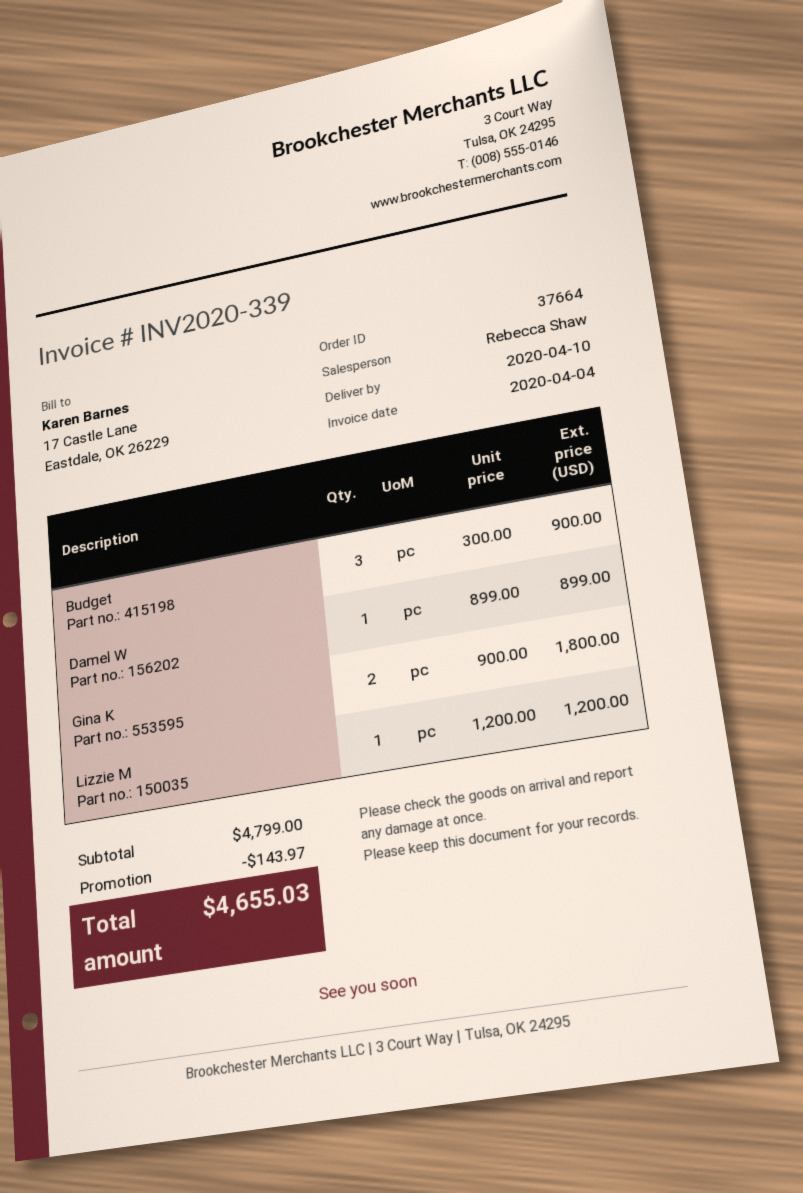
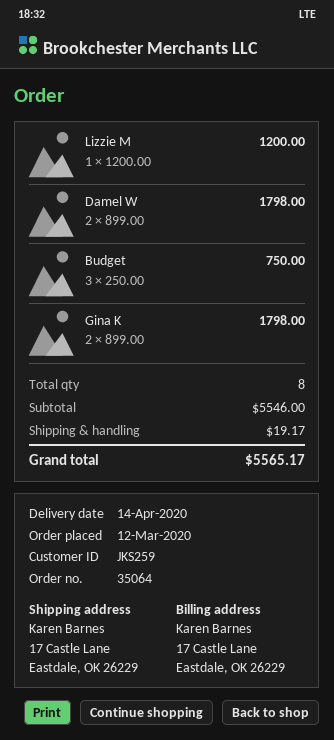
order number: 37664 -> 35064
delivery date: 2020-04-10 -> 2020-04-14
Budget: 3 x 300.00 = 900.00 -> 3 x 250.00 = 750.00
Damel W: 1 x 899.00 = 899.00 -> 2 x 899.00 = 1798.00
Gina K: 2 x 900.00 = 1800.00 -> 2 x 899.00 = 1798.00
subtotal: 4799.00 -> 5546.00
discount: 143.97 -> none
shipping: none -> 19.17
total: 4655.03 -> 5565.17

